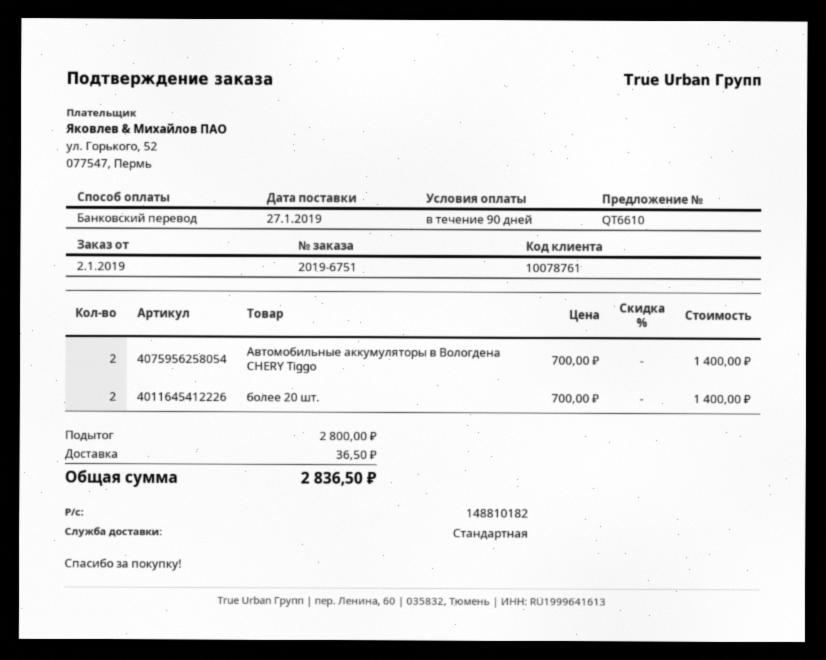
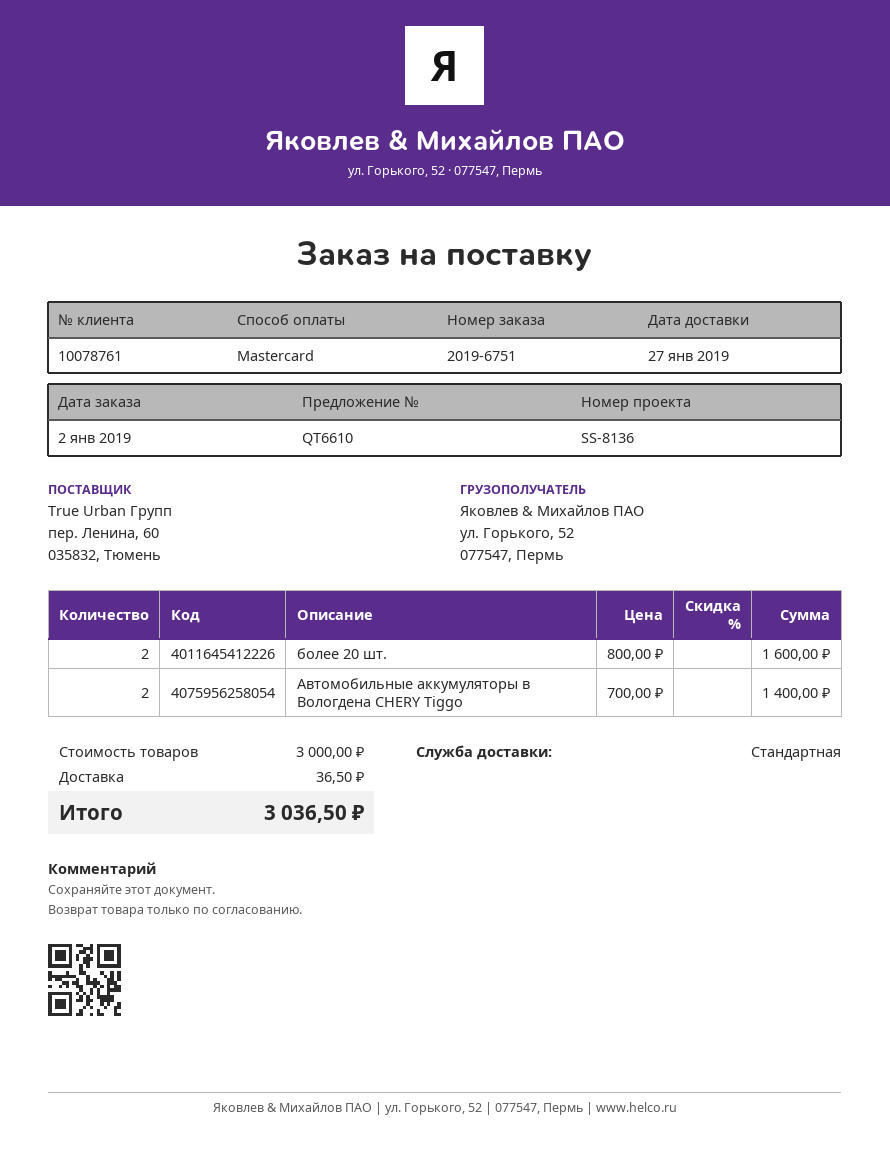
payment method: bank transfer -> Mastercard
более 20 шт.: 2 x 700.00 = 1400.00 -> 2 x 800.00 = 1600.00
subtotal: 2800.00 -> 3000.00
total: 2836.50 -> 3036.50

